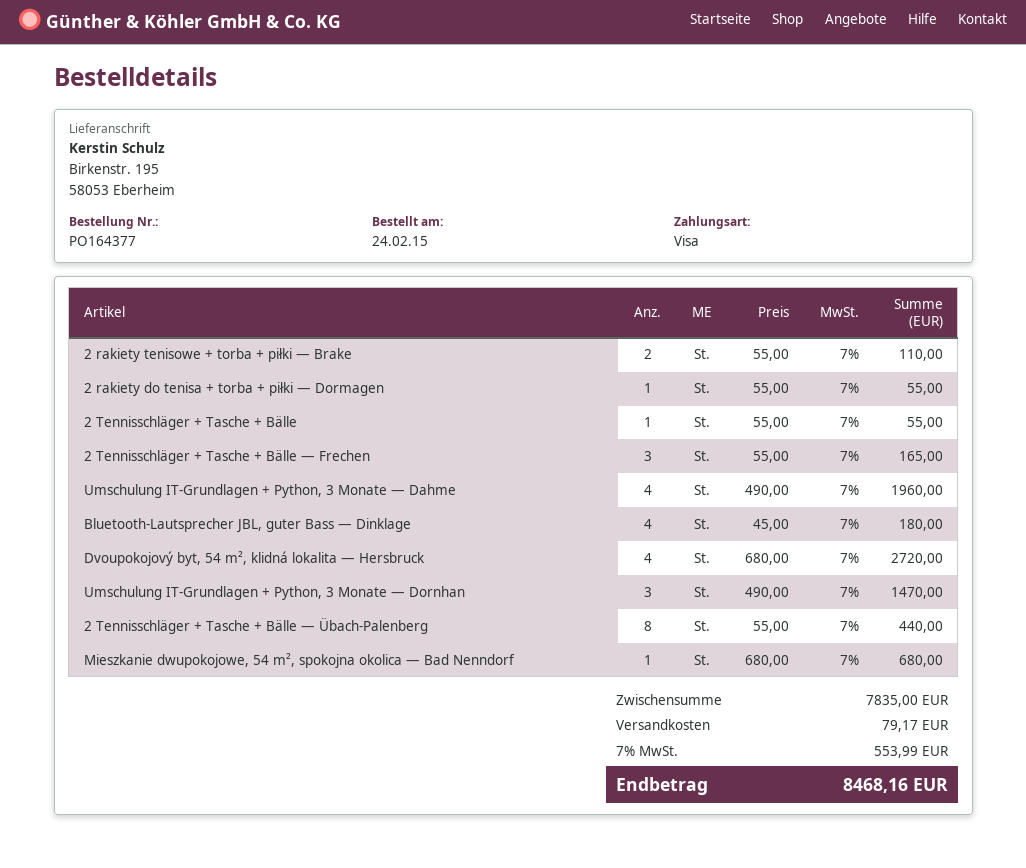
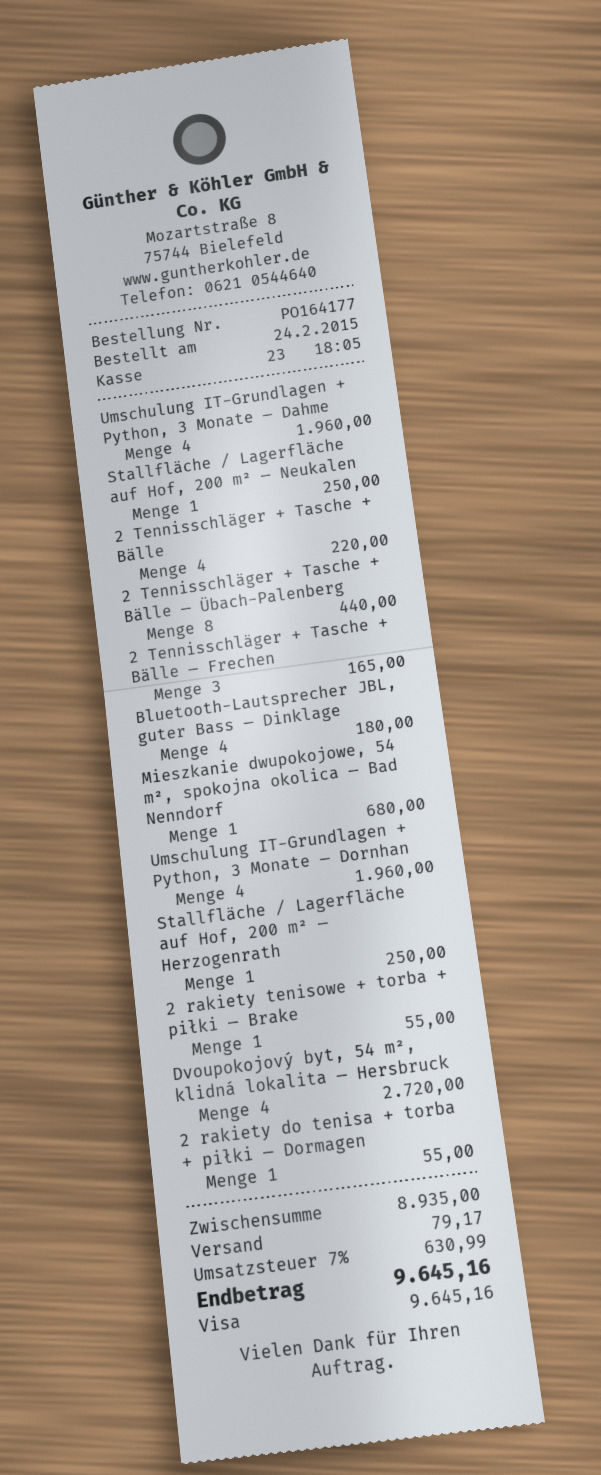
order number: PO164377 -> PO164177
2 rakiety tenisowe + torba + piłki — Brake: 2 for 110.00 -> 1 for 55.00
2 Tennisschläger + Tasche + Bälle: 1 for 55.00 -> 4 for 220.00
Umschulung IT-Grundlagen + Python, 3 Monate — Dornhan: 3 for 1470.00 -> 4 for 1960.00
Stallfläche / Lagerfläche auf Hof, 200 m² — Neukalen: none -> 1 for 250.00
Stallfläche / Lagerfläche auf Hof, 200 m² — Herzogenrath: none -> 1 for 250.00
subtotal: 7835.00 -> 8935.00
tax: 7% = 553.99 -> 7% = 630.99
total: 8468.16 -> 9645.16

